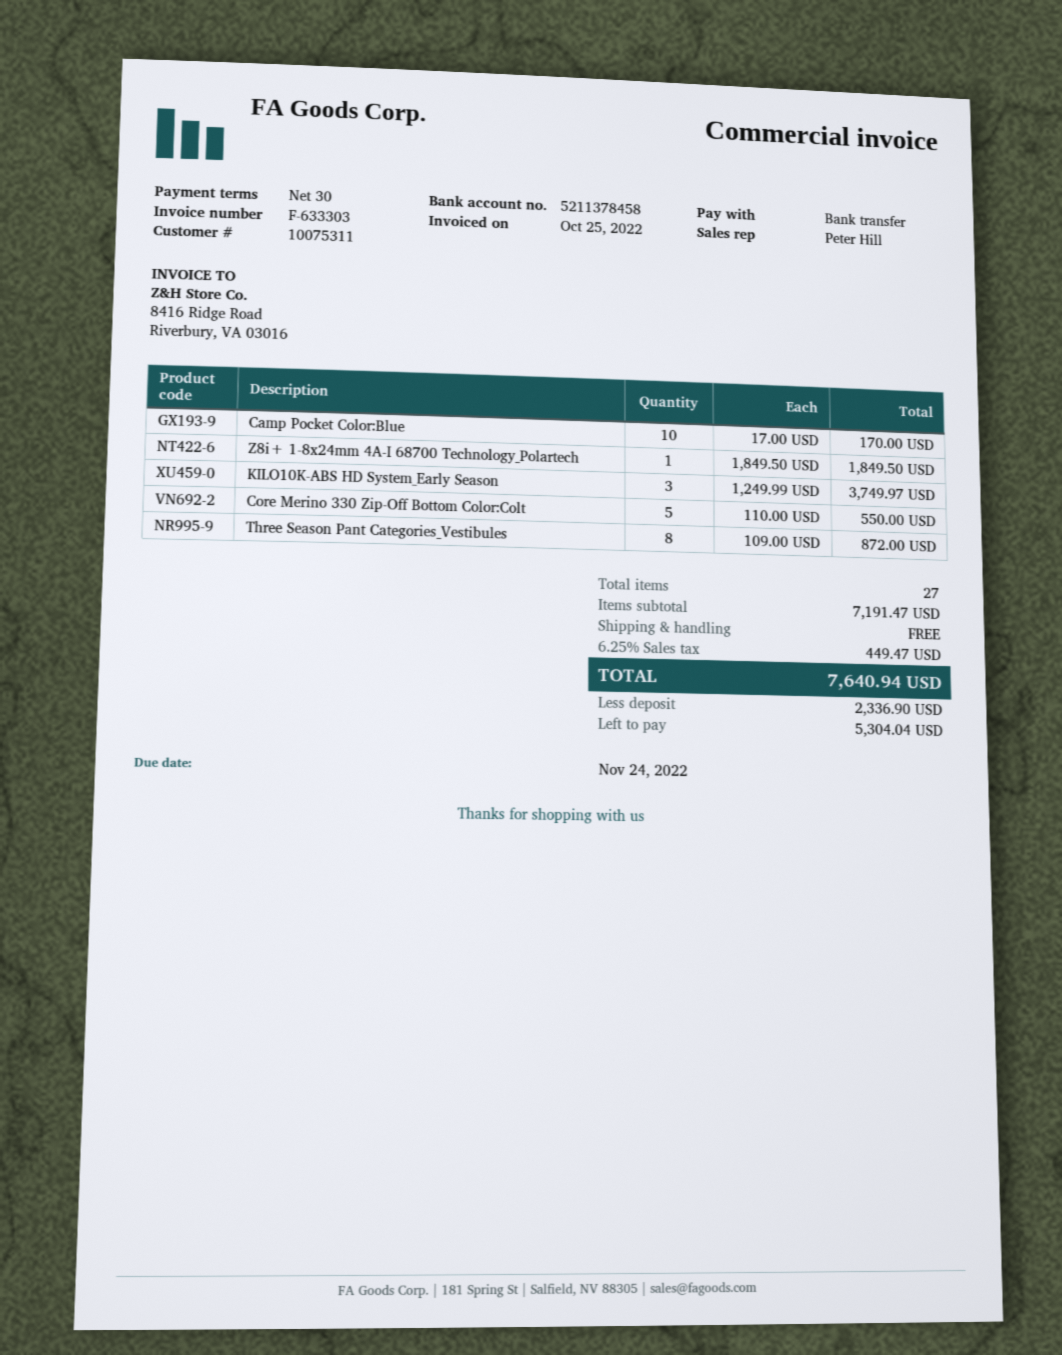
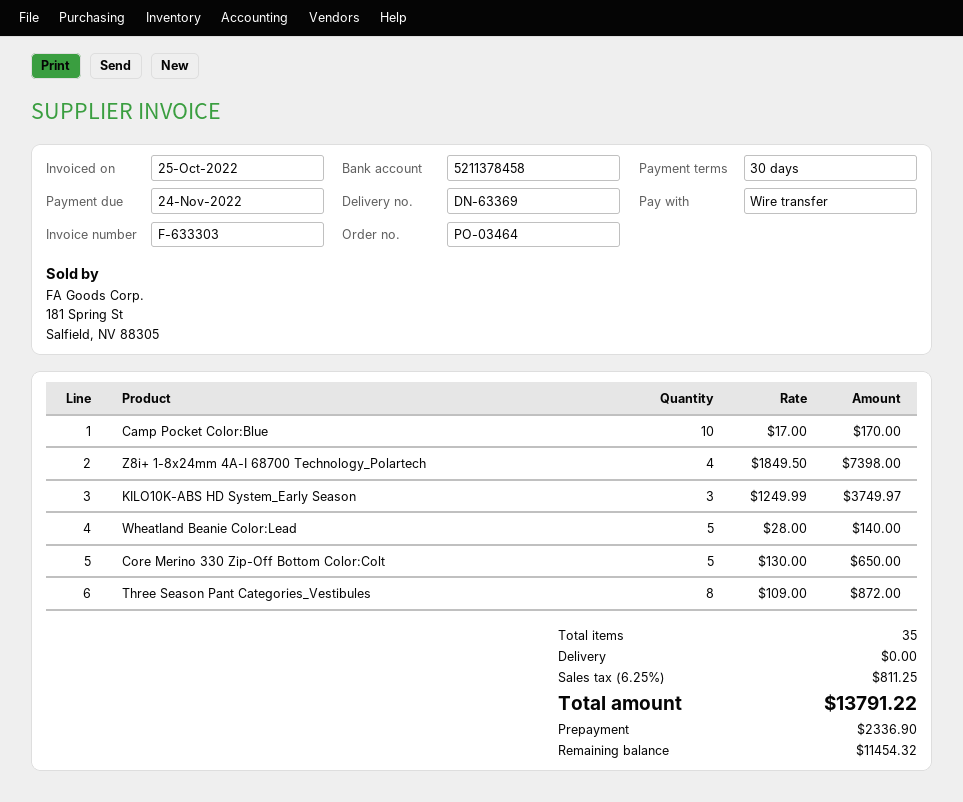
Z8i+ 1-8x24mm 4A-I 68700 Technology_Polartech: 1 x 1849.50 = 1849.50 -> 4 x 1849.50 = 7398.00
Core Merino 330 Zip-Off Bottom Color:Colt: 5 x 110.00 = 550.00 -> 5 x 130.00 = 650.00
Wheatland Beanie Color:Lead: none -> 5 x 28.00 = 140.00
total quantity: 27 -> 35
tax: 6.25% = 449.47 -> 6.25% = 811.25
total: 7640.94 -> 13791.22
balance: 5304.04 -> 11454.32

